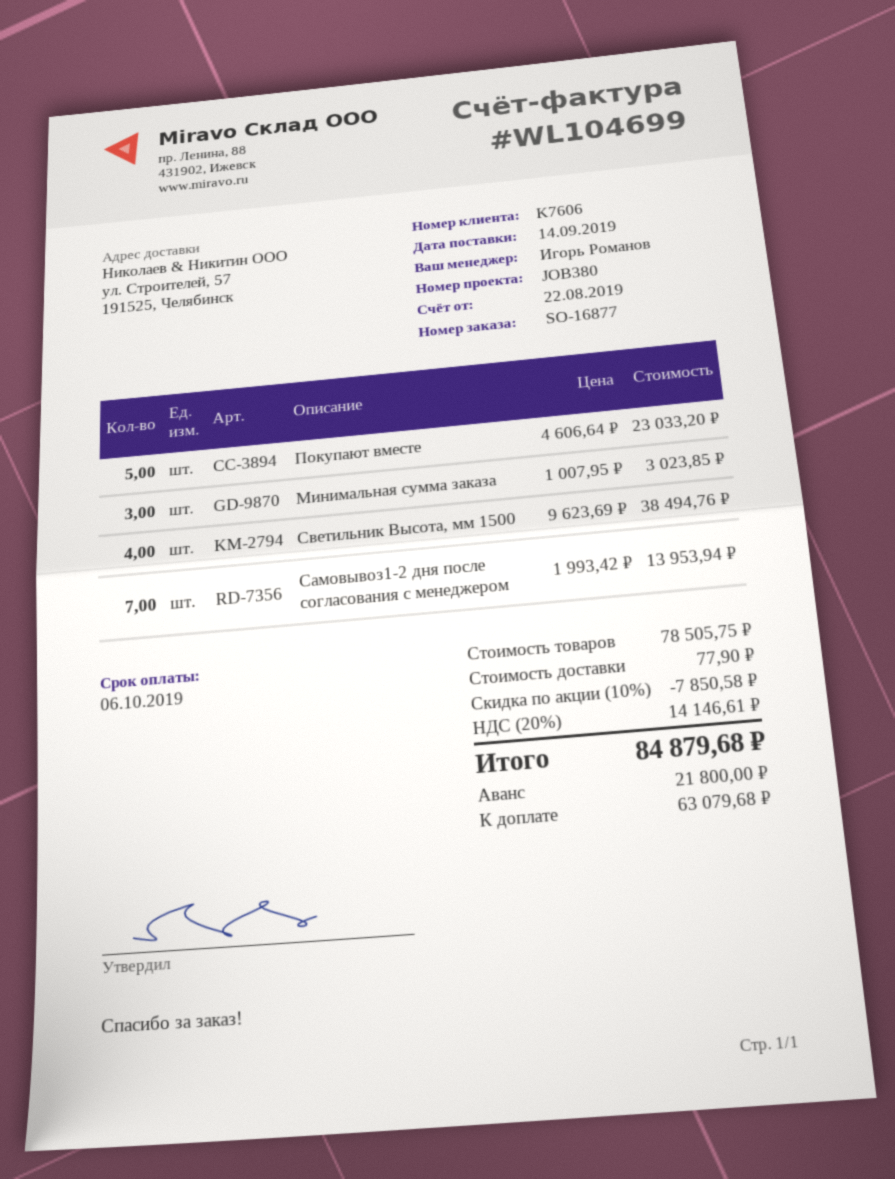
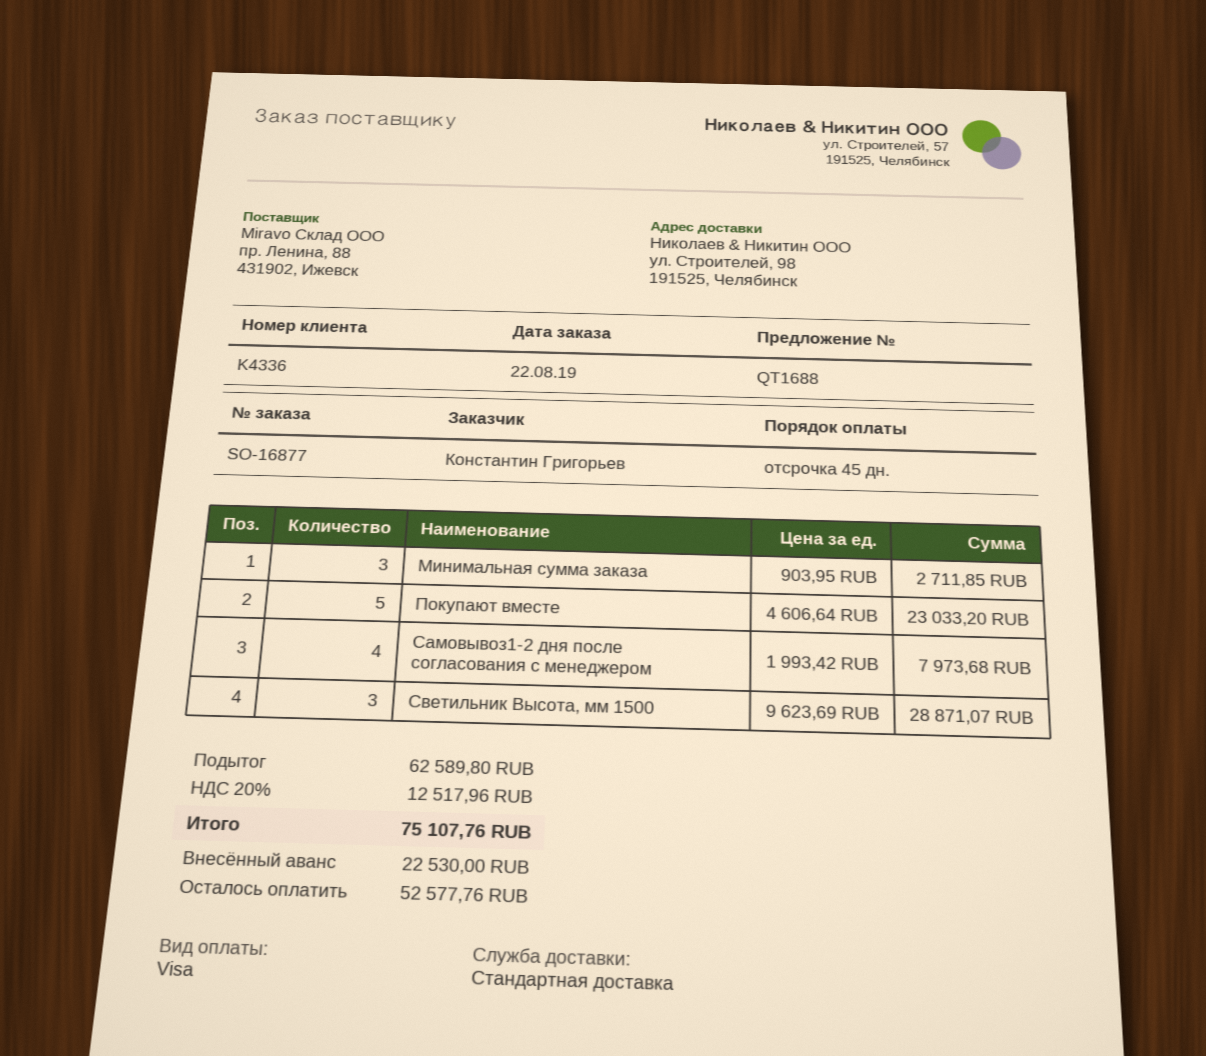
customer number: K7606 -> K4336
ship to: ул. Строителей, 57, 191525, Челябинск -> ул. Строителей, 98, 191525, Челябинск
Минимальная сумма заказа: 3 x 1007.95 = 3023.85 -> 3 x 903.95 = 2711.85
Светильник Высота, мм 1500: 4 x 9623.69 = 38494.76 -> 3 x 9623.69 = 28871.07
Самовывоз1-2 дня после согласования с менеджером: 7 x 1993.42 = 13953.94 -> 4 x 1993.42 = 7973.68
subtotal: 78505.75 -> 62589.80
discount: 10% = 7850.58 -> none
shipping: 77.90 -> none
tax: 20% = 14146.61 -> 20% = 12517.96
total: 84879.68 -> 75107.76
deposit: 21800.00 -> 22530.00
balance: 63079.68 -> 52577.76

